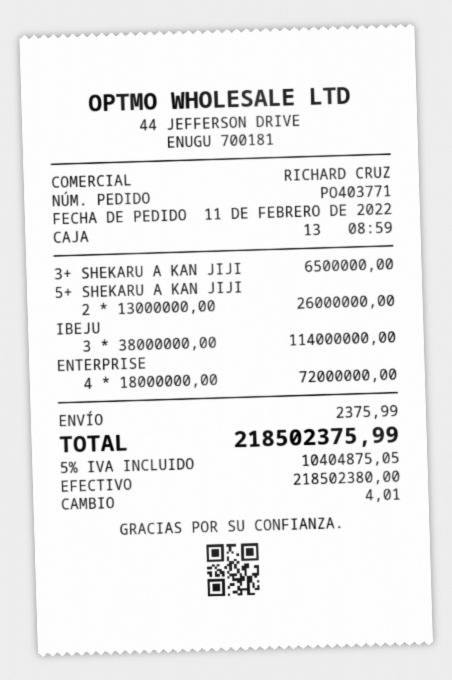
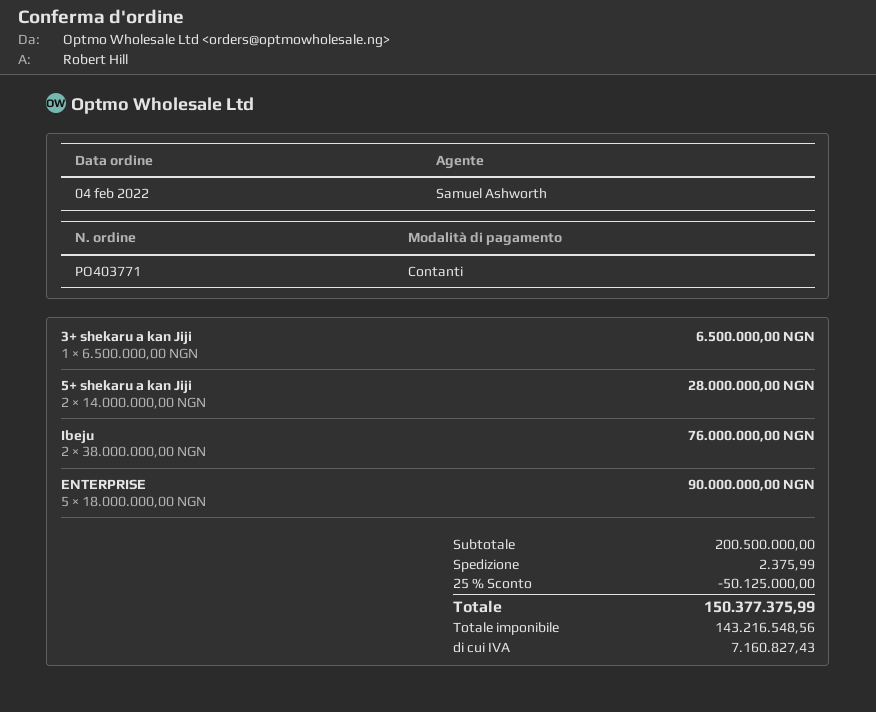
order date: 2022-02-11 -> 2022-02-04
sales rep: RICHARD CRUZ -> Samuel Ashworth
5+ SHEKARU A KAN JIJI: 2 x 13000000.00 = 26000000.00 -> 2 x 14000000.00 = 28000000.00
IBEJU: 3 x 38000000.00 = 114000000.00 -> 2 x 38000000.00 = 76000000.00
ENTERPRISE: 4 x 18000000.00 = 72000000.00 -> 5 x 18000000.00 = 90000000.00
discount: none -> 25% = 50125000.00
tax: 10404875.05 -> 7160827.43
total: 218502375.99 -> 150377375.99

